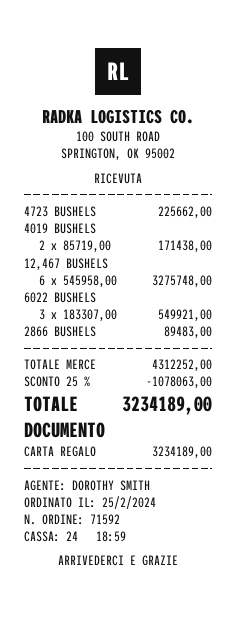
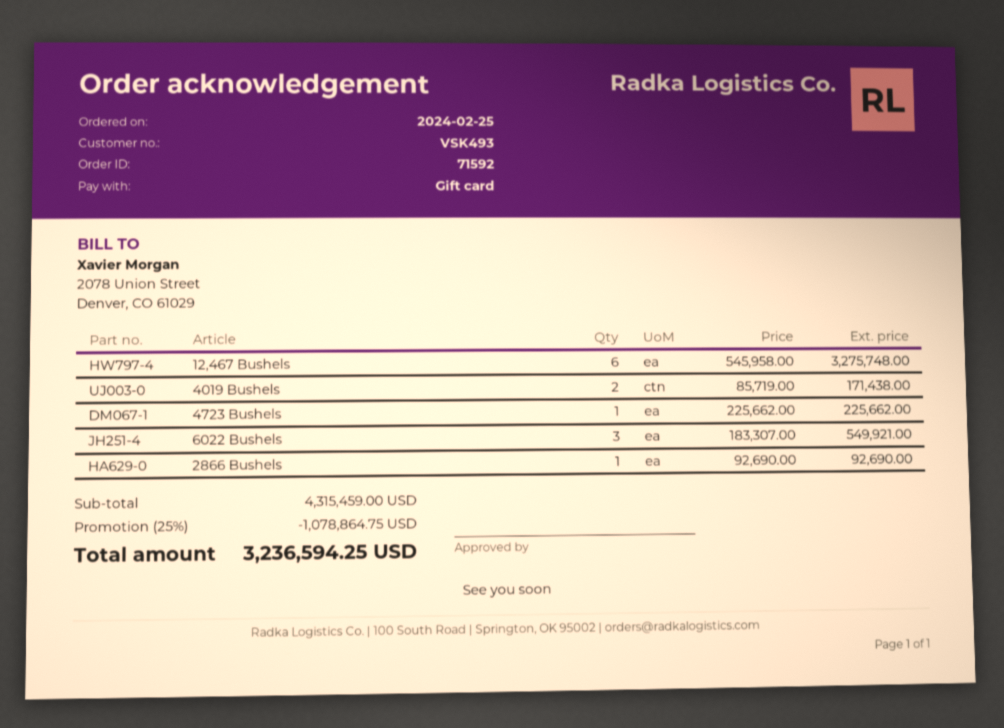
2866 BUSHELS: 1 x 89483.00 = 89483.00 -> 1 x 92690.00 = 92690.00
subtotal: 4312252.00 -> 4315459.00
discount: 25% = 1078063.00 -> 25% = 1078864.75
total: 3234189.00 -> 3236594.25

